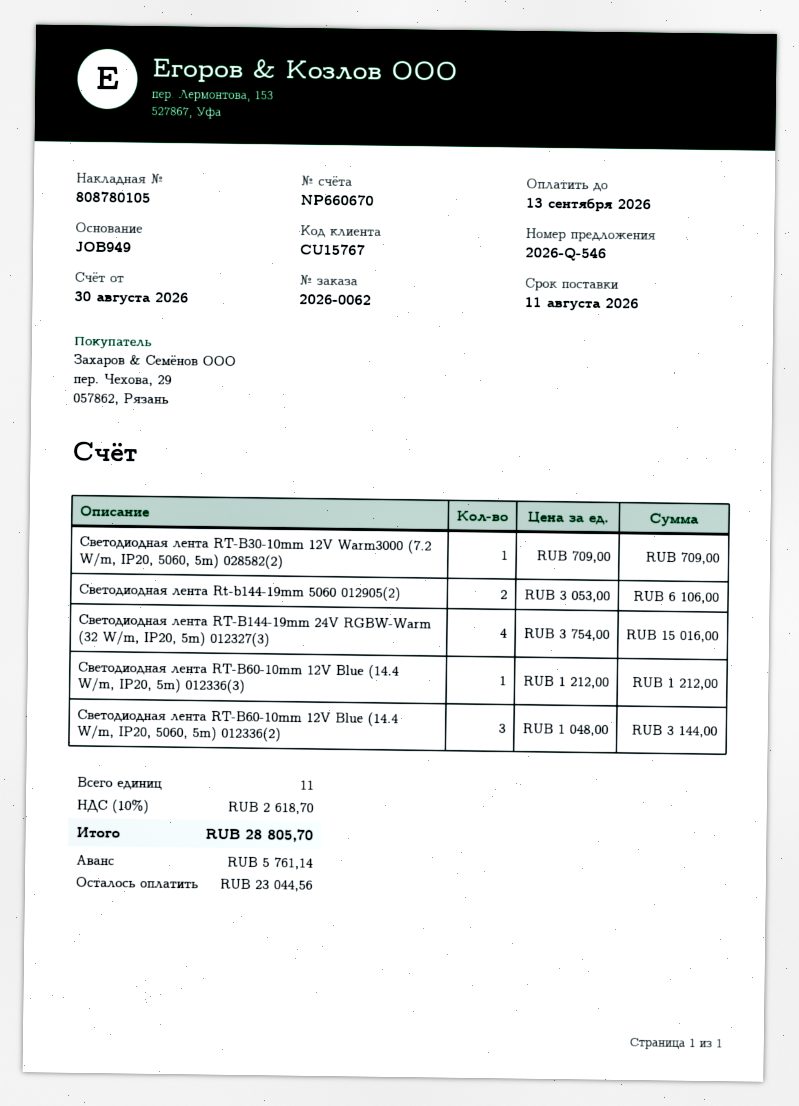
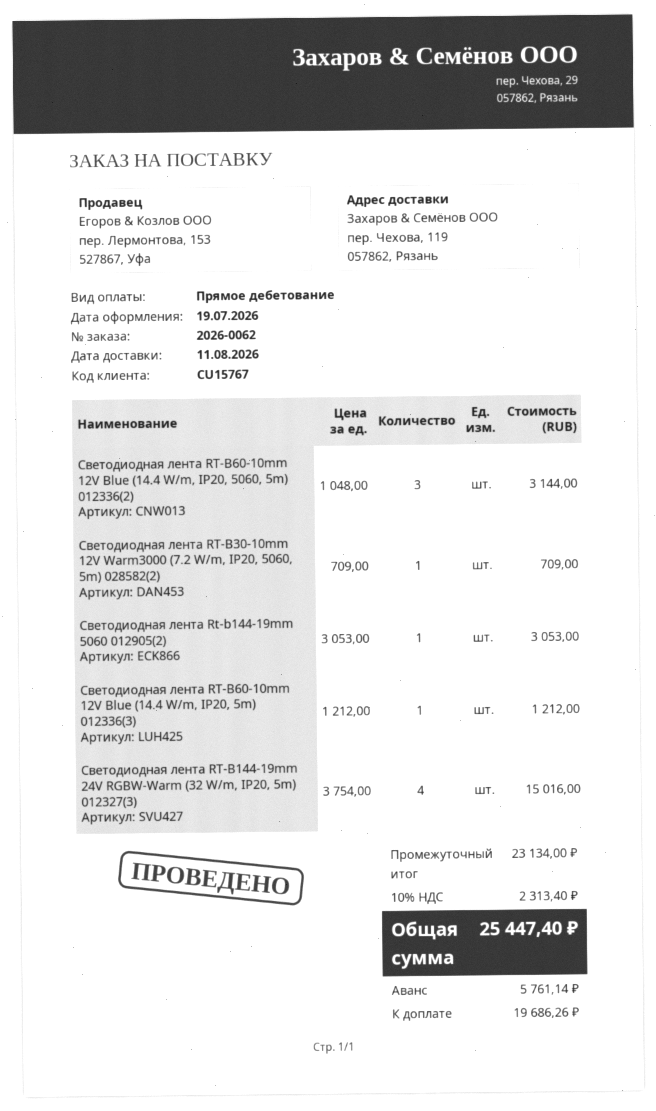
Светодиодная лента Rt-b144-19mm 5060 012905(2): 2 x 3053.00 = 6106.00 -> 1 x 3053.00 = 3053.00
tax: 10% = 2618.70 -> 10% = 2313.40
total: 28805.70 -> 25447.40
balance: 23044.56 -> 19686.26

